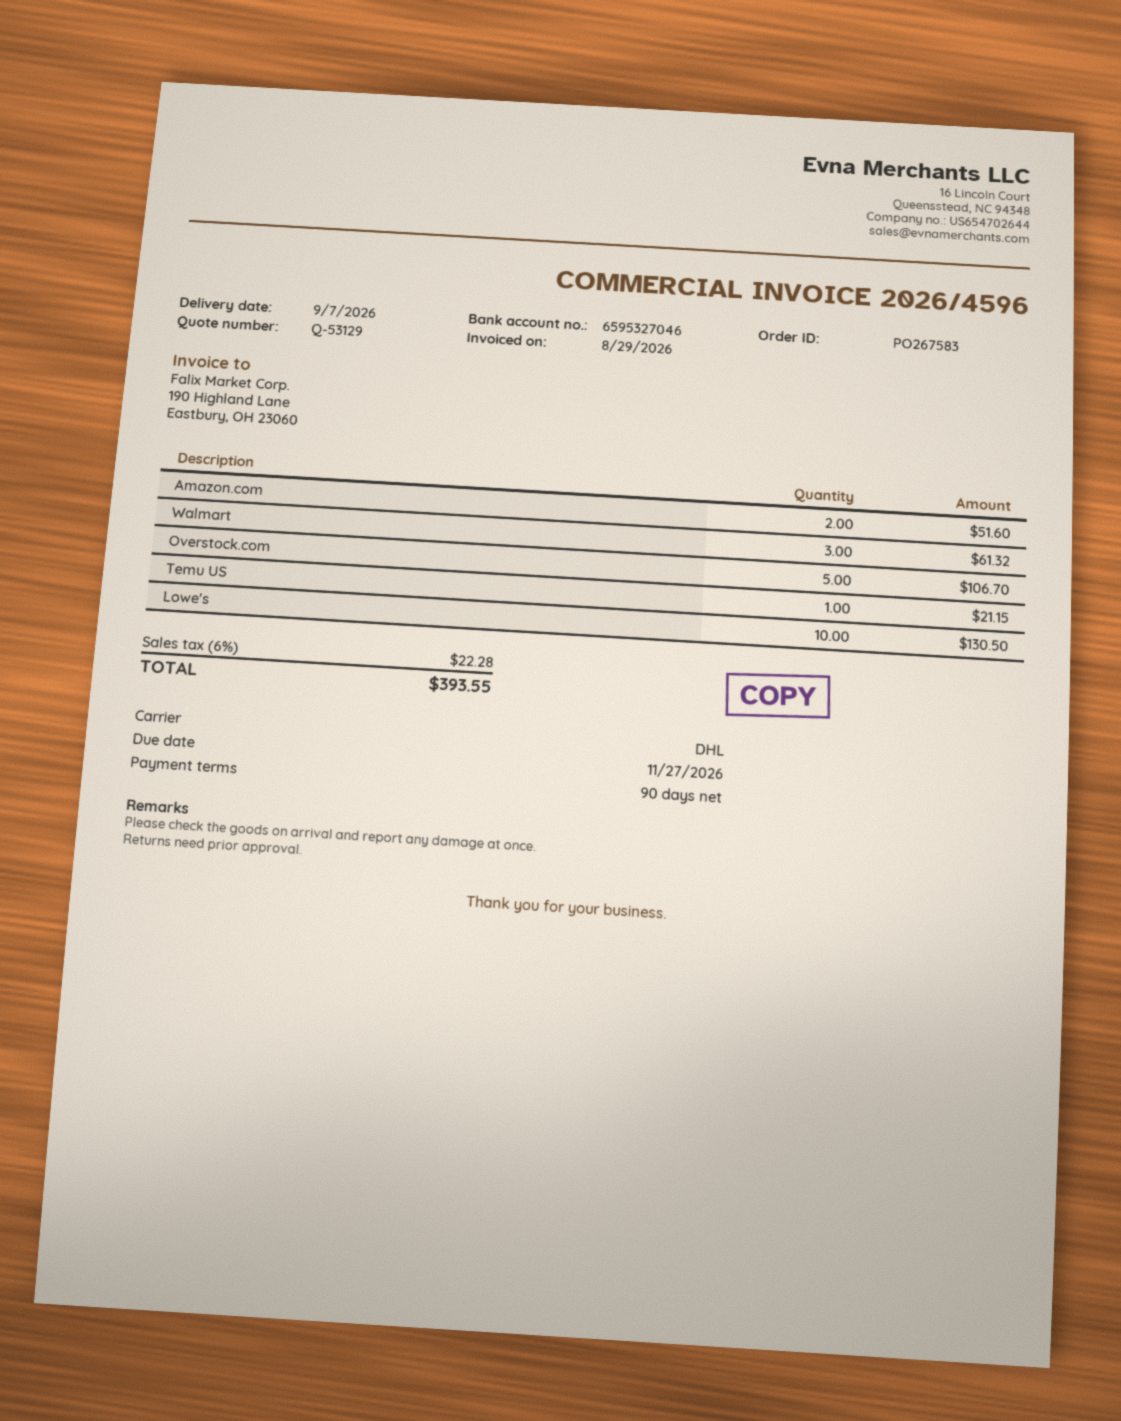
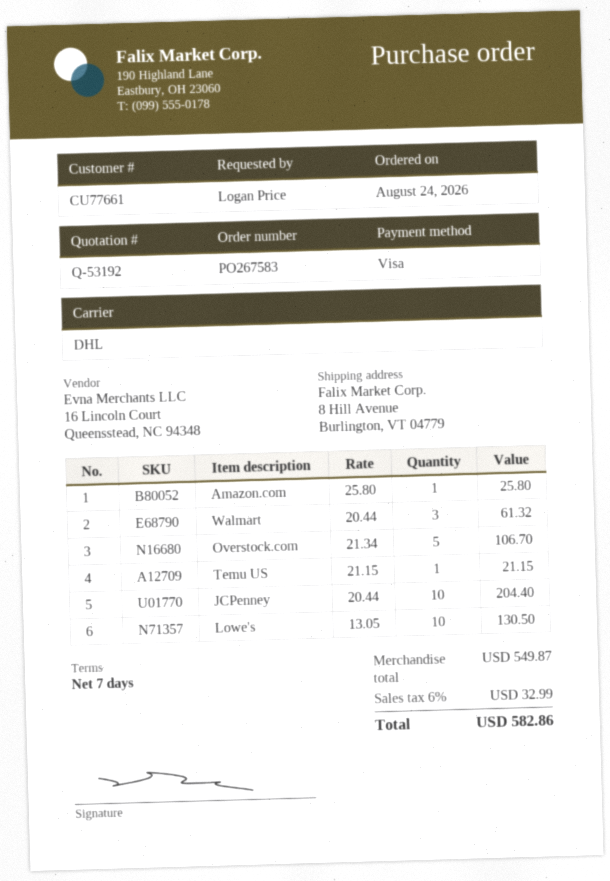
quote number: Q-53129 -> Q-53192
payment terms: 90 days -> 7 days
Amazon.com: 2 for 51.60 -> 1 for 25.80
JCPenney: none -> 10 for 204.40
tax: 6% = 22.28 -> 6% = 32.99
total: 393.55 -> 582.86

